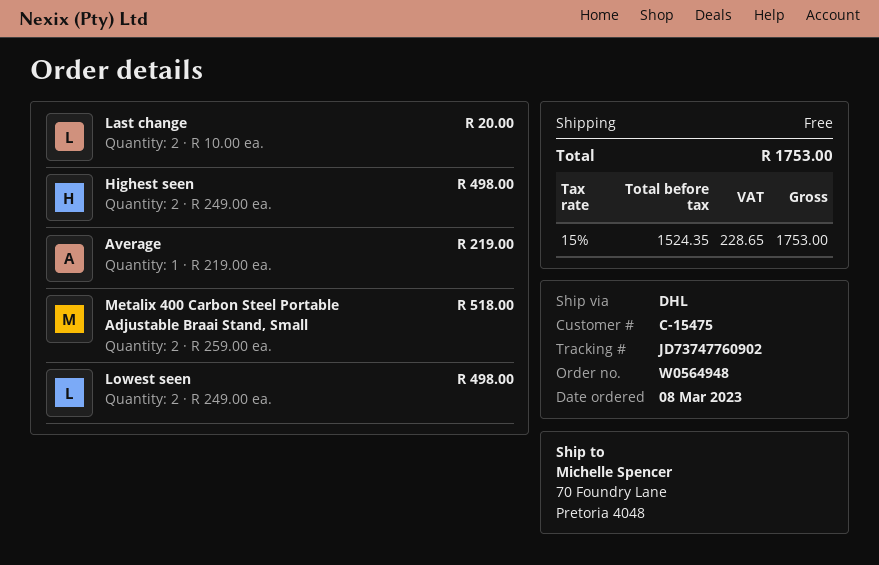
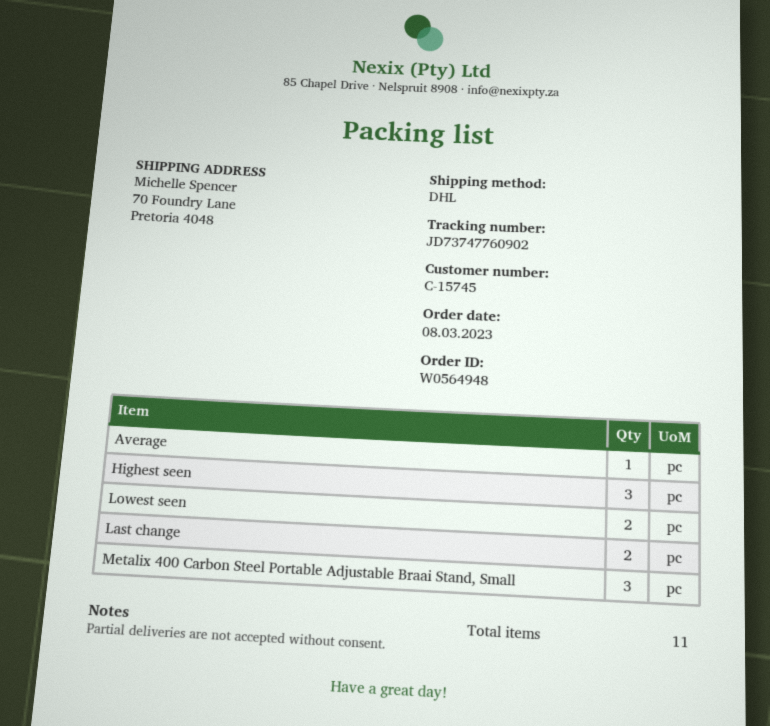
customer number: C-15475 -> C-15745
Highest seen: 2 -> 3
Metalix 400 Carbon Steel Portable Adjustable Braai Stand, Small: 2 -> 3

